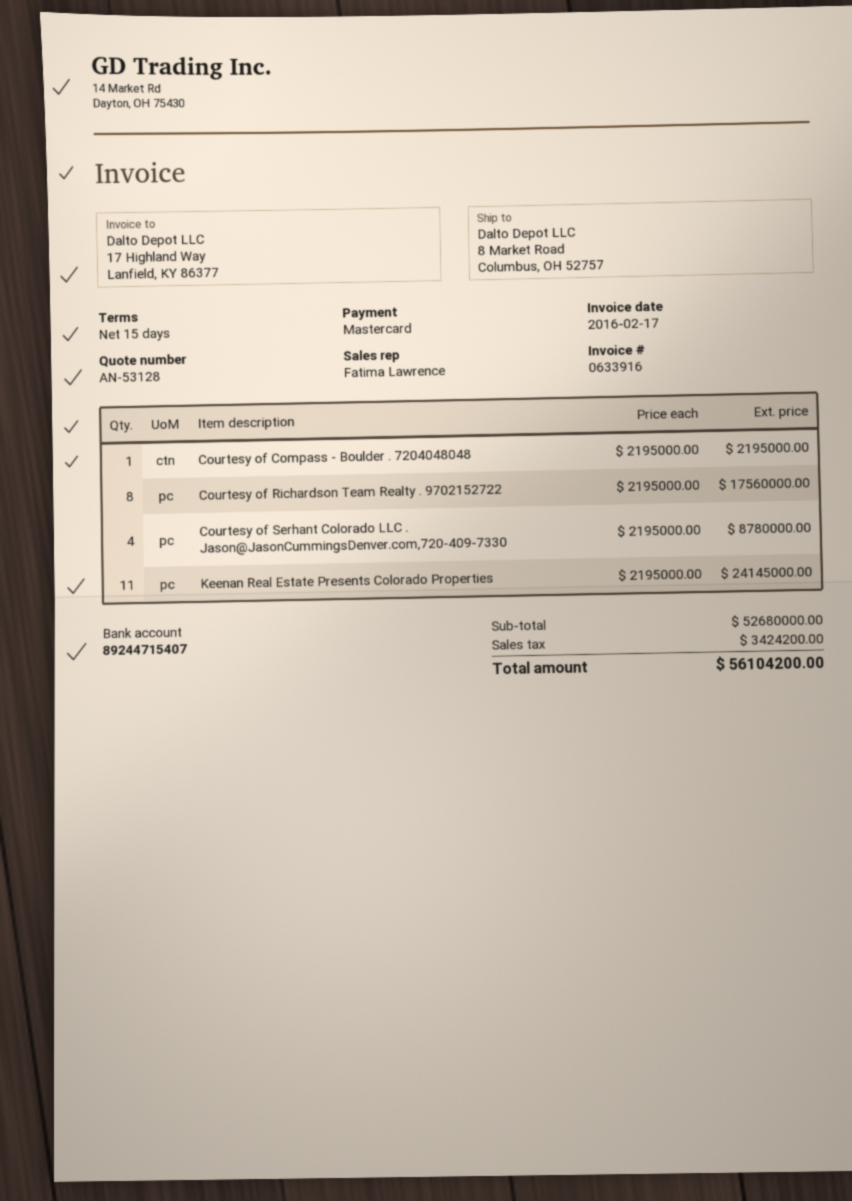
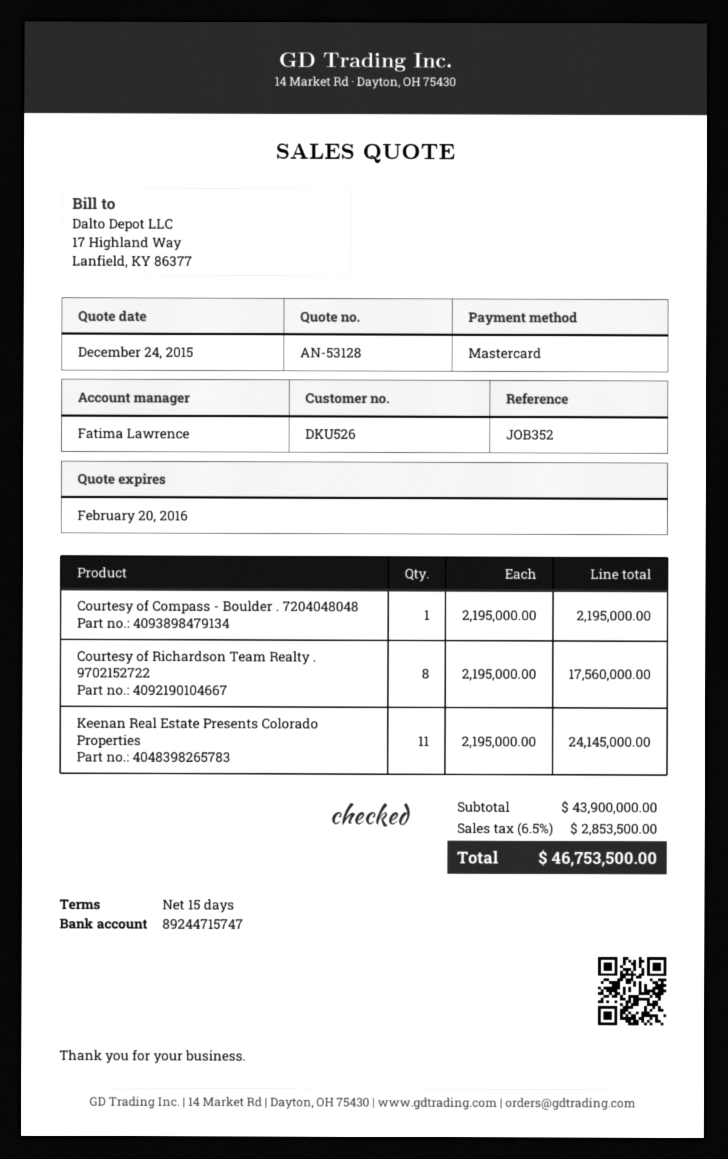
bank account: 89244715407 -> 89244715747
Courtesy of Serhant Colorado LLC . Jason@JasonCummingsDenver.com,720-409-7330: 4 x 2195000.00 = 8780000.00 -> none
subtotal: 52680000.00 -> 43900000.00
tax: 3424200.00 -> 2853500.00
total: 56104200.00 -> 46753500.00

